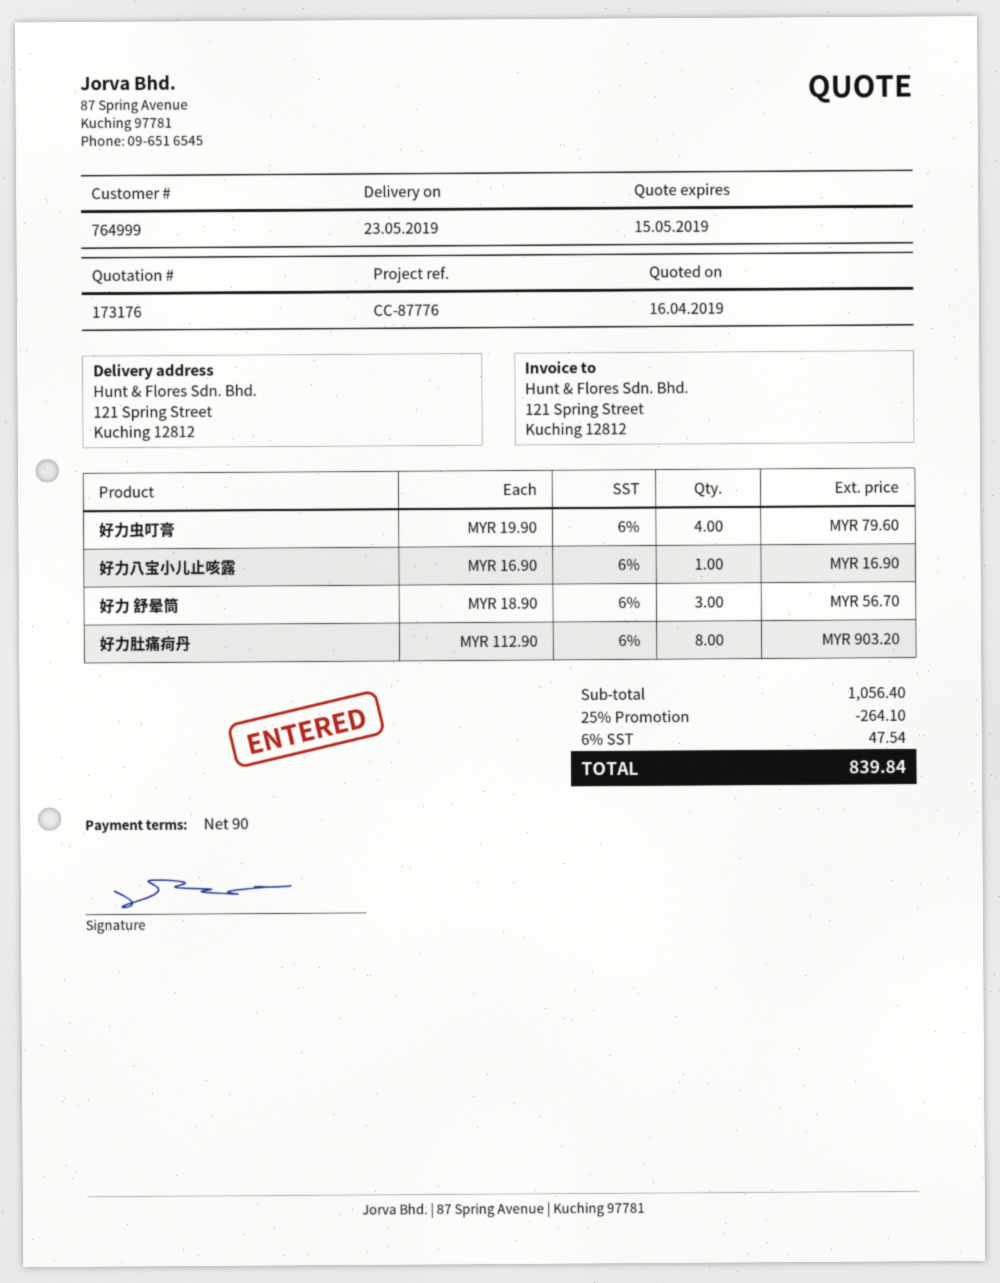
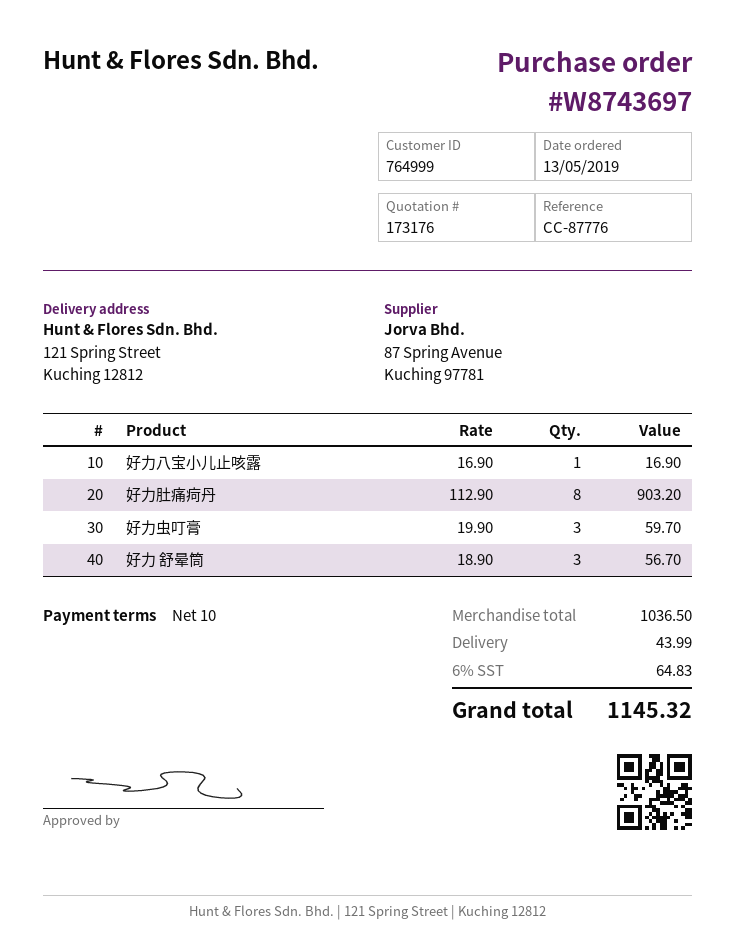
payment terms: 90 days -> 10 days
好力虫叮膏: 4 x 19.90 = 79.60 -> 3 x 19.90 = 59.70
subtotal: 1056.40 -> 1036.50
discount: 25% = 264.10 -> none
shipping: none -> 43.99
tax: 6% = 47.54 -> 6% = 64.83
total: 839.84 -> 1145.32

